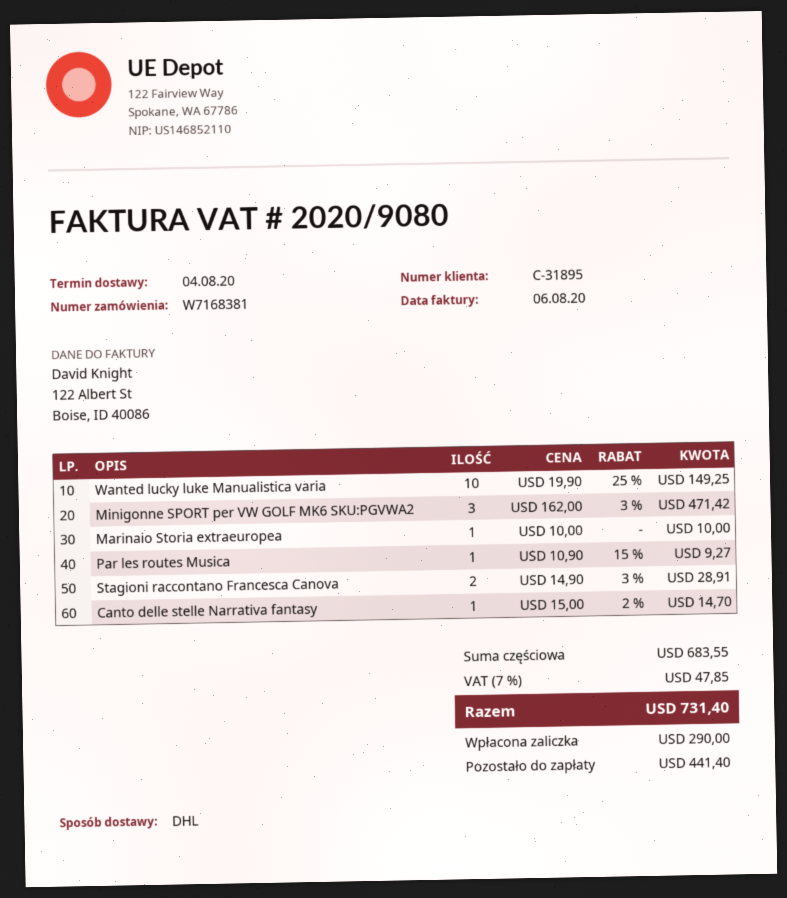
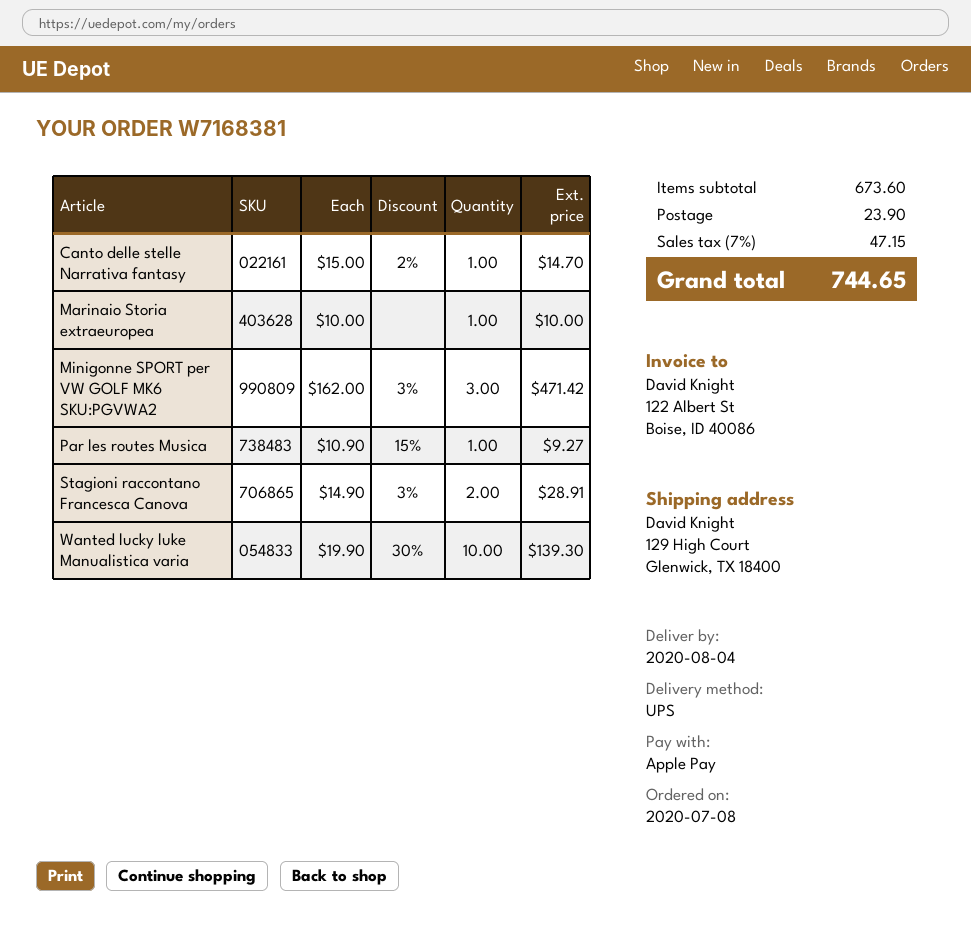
shipping method: DHL -> UPS
Wanted lucky luke Manualistica varia: 10 x 19.90 - 25% = 149.25 -> 10 x 19.90 - 30% = 139.30
subtotal: 683.55 -> 673.60
shipping: none -> 23.90
tax: 7% = 47.85 -> 7% = 47.15
total: 731.40 -> 744.65

